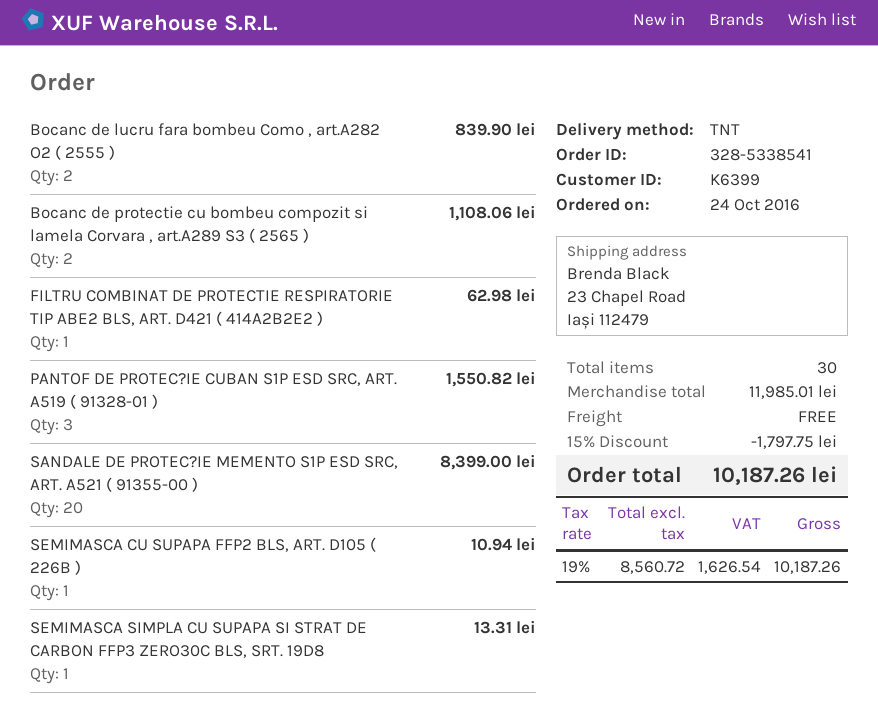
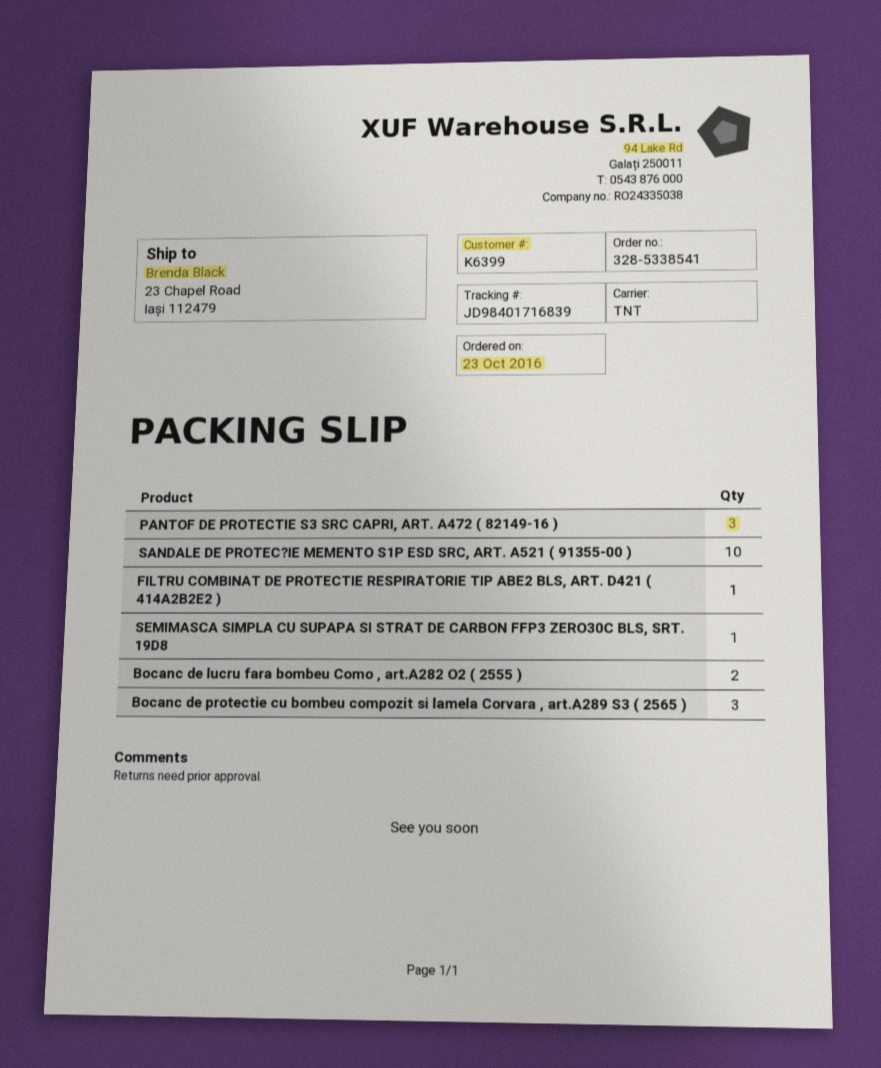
order date: 2016-10-24 -> 2016-10-23
Bocanc de protectie cu bombeu compozit si lamela Corvara , art.A289 S3 ( 2565 ): 2 -> 3
PANTOF DE PROTEC?IE CUBAN S1P ESD SRC, ART. A519 ( 91328-01 ): 3 -> none
SANDALE DE PROTEC?IE MEMENTO S1P ESD SRC, ART. A521 ( 91355-00 ): 20 -> 10
SEMIMASCA CU SUPAPA FFP2 BLS, ART. D105 ( 226B ): 1 -> none
PANTOF DE PROTECTIE S3 SRC CAPRI, ART. A472 ( 82149-16 ): none -> 3

